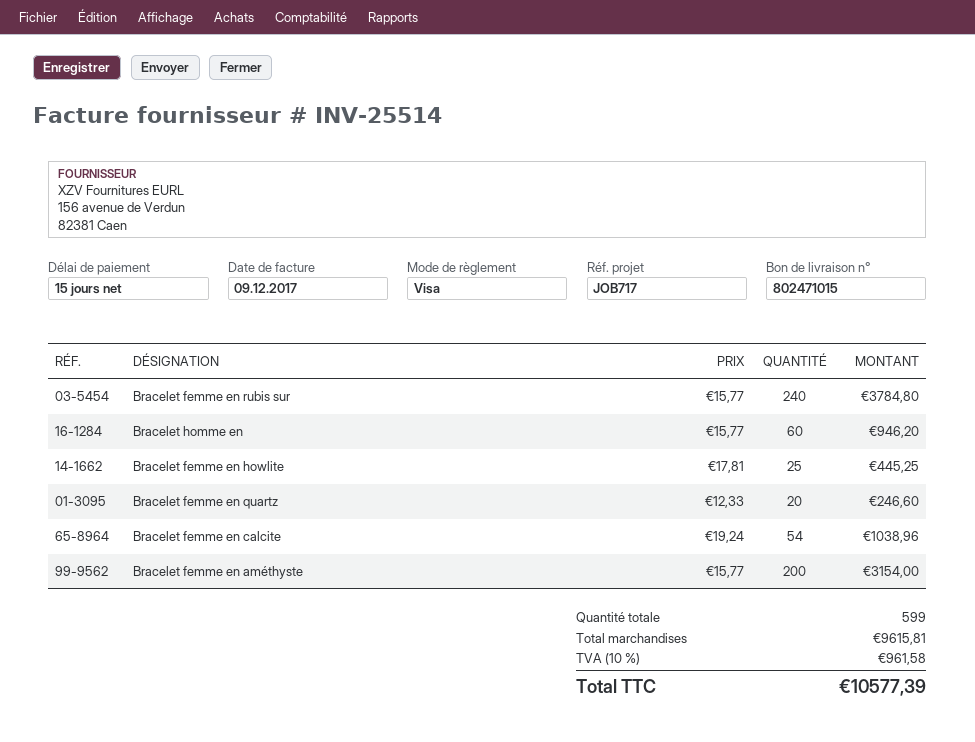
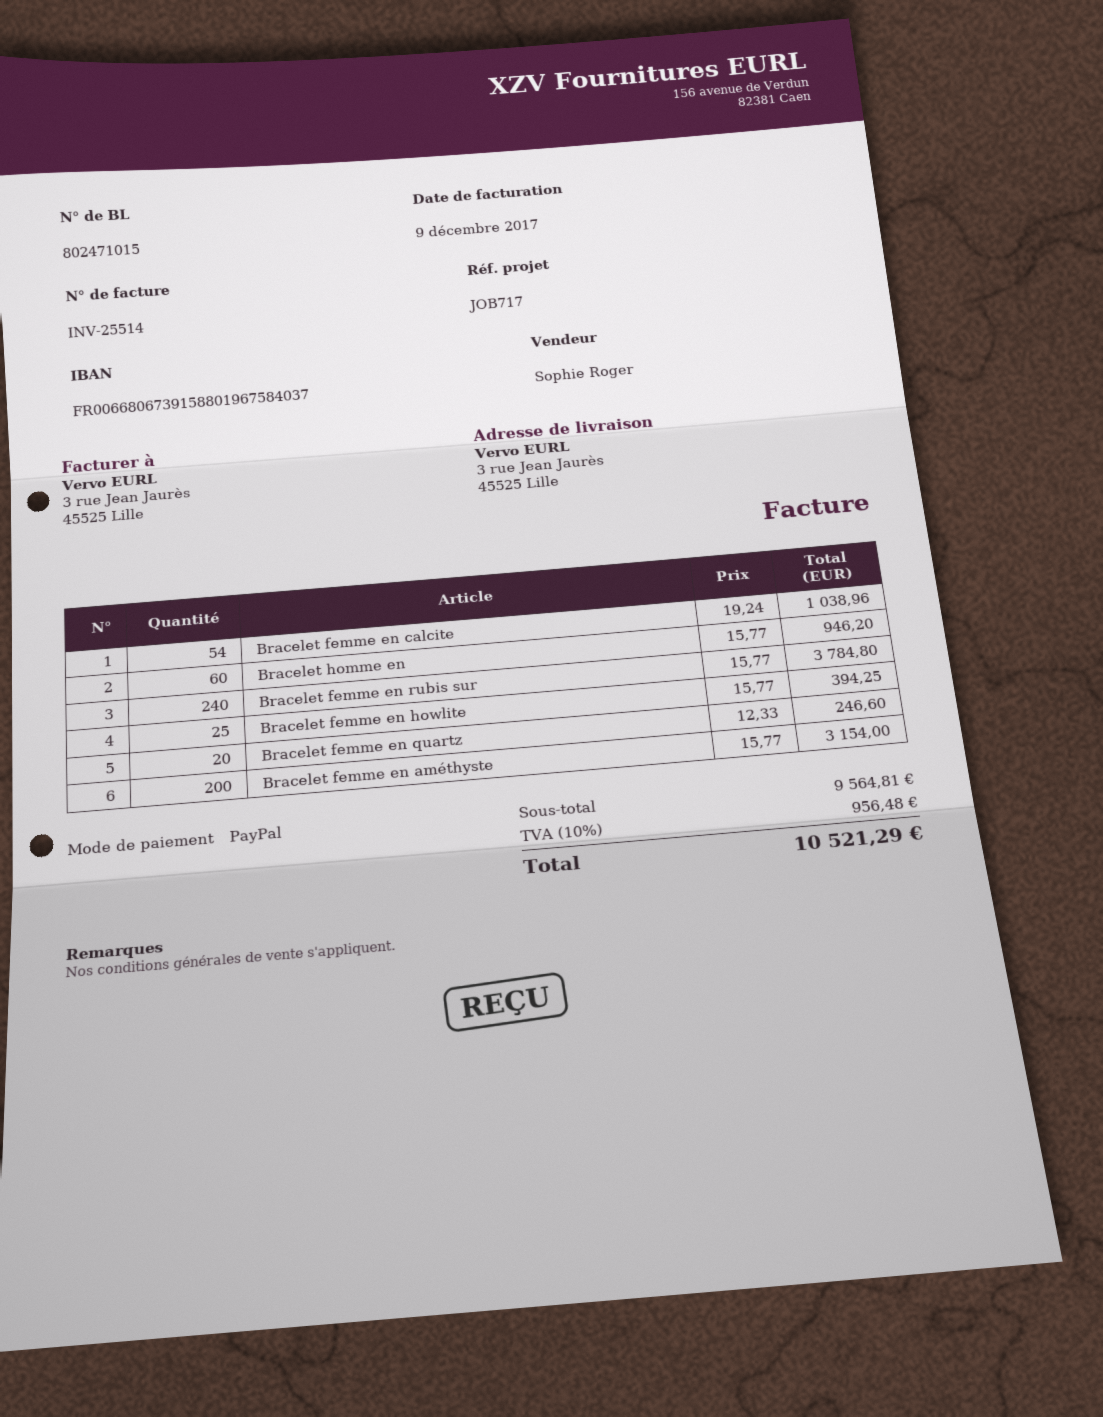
payment method: Visa -> PayPal
Bracelet femme en howlite: 25 x 17.81 = 445.25 -> 25 x 15.77 = 394.25
subtotal: 9615.81 -> 9564.81
tax: 10% = 961.58 -> 10% = 956.48
total: 10577.39 -> 10521.29

